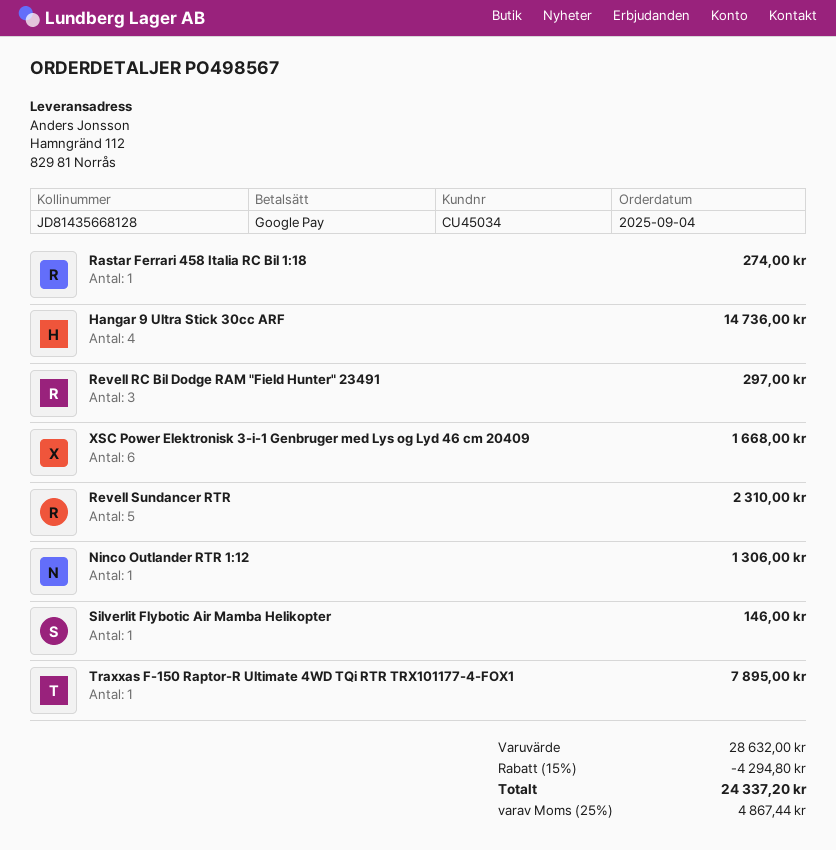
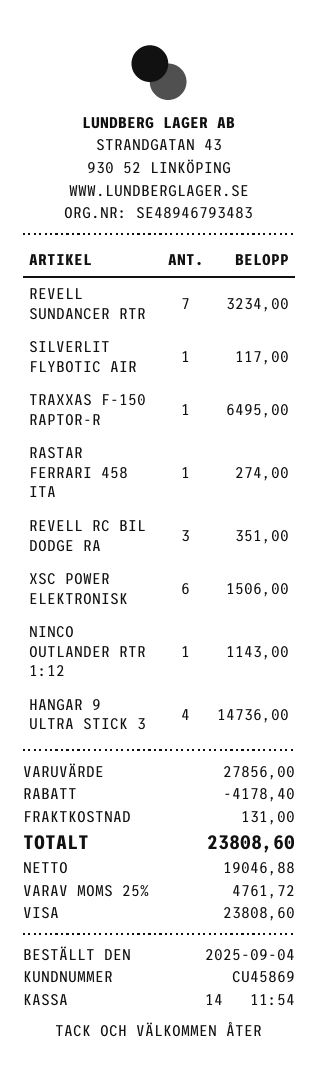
customer number: CU45034 -> CU45869
payment method: Google Pay -> Visa
Revell RC Bil Dodge RAM "Field Hunter" 23491: 3 for 297.00 -> 3 for 351.00
XSC Power Elektronisk 3-i-1 Genbruger med Lys og Lyd 46 cm 20409: 6 for 1668.00 -> 6 for 1506.00
Revell Sundancer RTR: 5 for 2310.00 -> 7 for 3234.00
Ninco Outlander RTR 1:12: 1 for 1306.00 -> 1 for 1143.00
Silverlit Flybotic Air Mamba Helikopter: 1 for 146.00 -> 1 for 117.00
Traxxas F-150 Raptor-R Ultimate 4WD TQi RTR TRX101177-4-FOX1: 1 for 7895.00 -> 1 for 6495.00
subtotal: 28632.00 -> 27856.00
discount: 4294.80 -> 4178.40
shipping: none -> 131.00
tax: 25% = 4867.44 -> 25% = 4761.72
total: 24337.20 -> 23808.60

